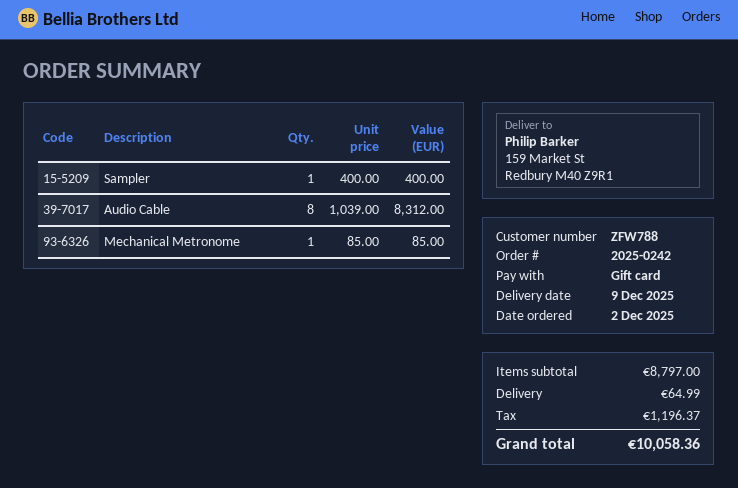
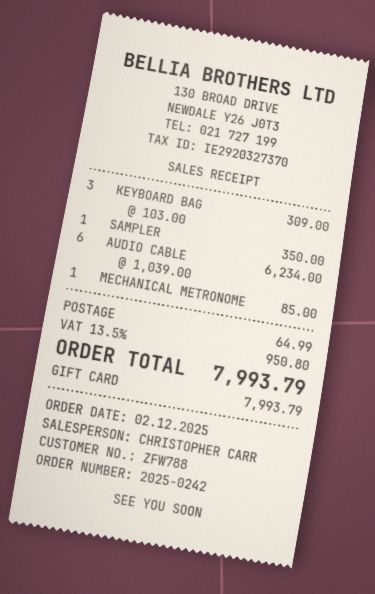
Sampler: 1 x 400.00 = 400.00 -> 1 x 350.00 = 350.00
Audio Cable: 8 x 1039.00 = 8312.00 -> 6 x 1039.00 = 6234.00
KEYBOARD BAG: none -> 3 x 103.00 = 309.00
tax: 1196.37 -> 950.80
total: 10058.36 -> 7993.79

